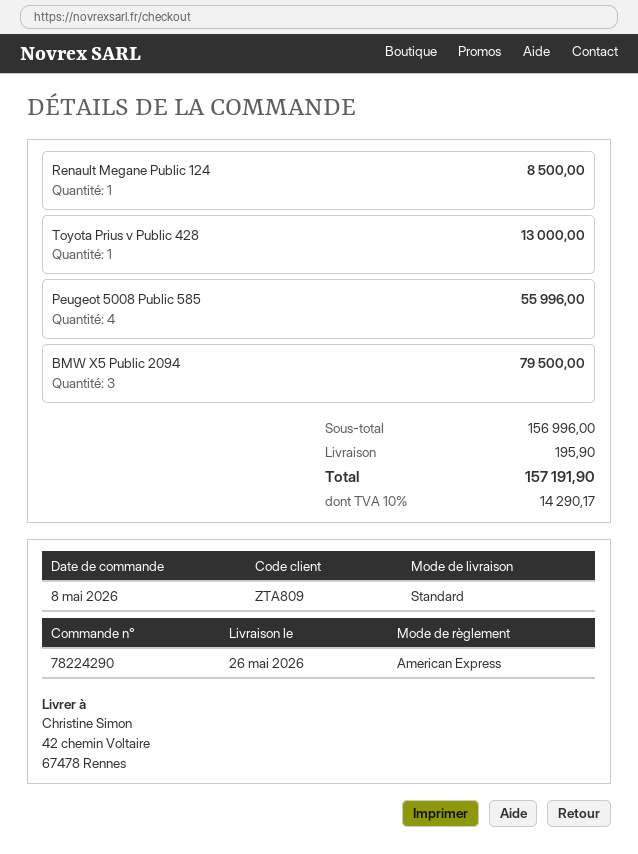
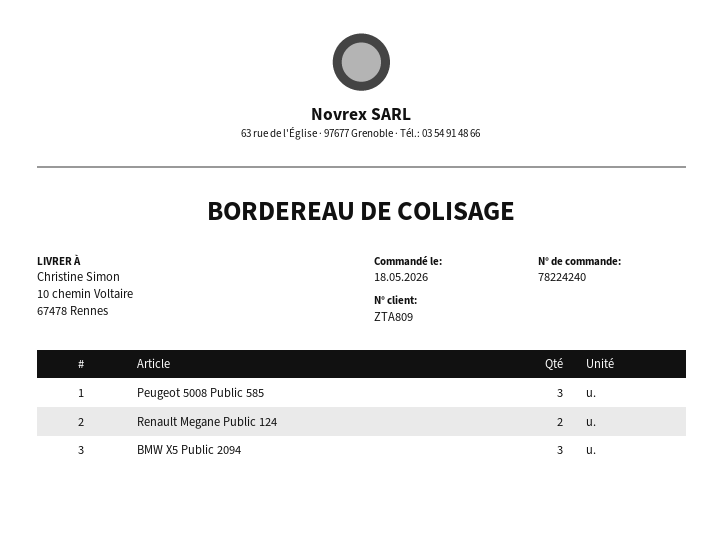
order number: 78224290 -> 78224240
order date: 2026-05-08 -> 2026-05-18
ship to: 42 chemin Voltaire, 67478 Rennes -> 10 chemin Voltaire, 67478 Rennes
Renault Megane Public 124: 1 -> 2
Toyota Prius v Public 428: 1 -> none
Peugeot 5008 Public 585: 4 -> 3

